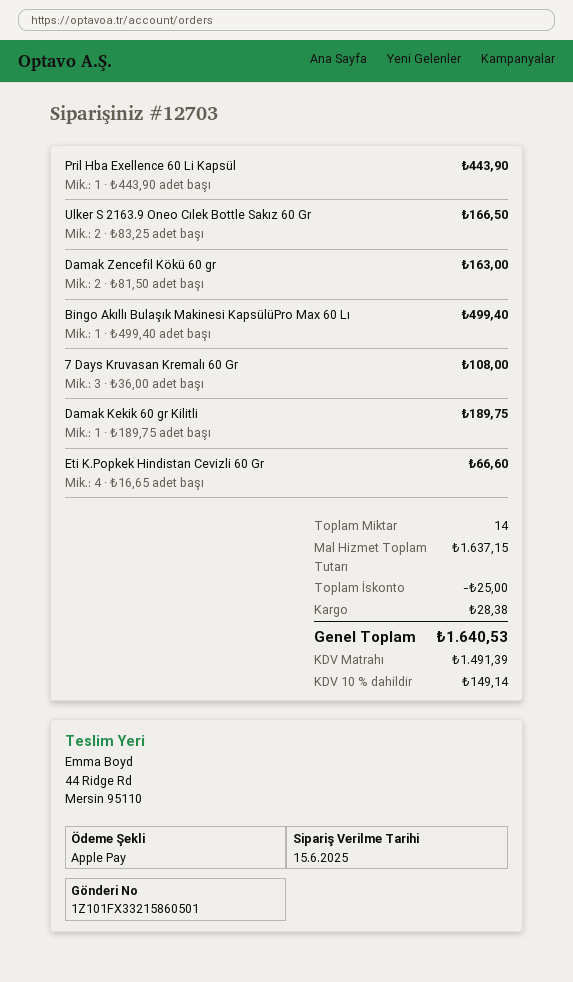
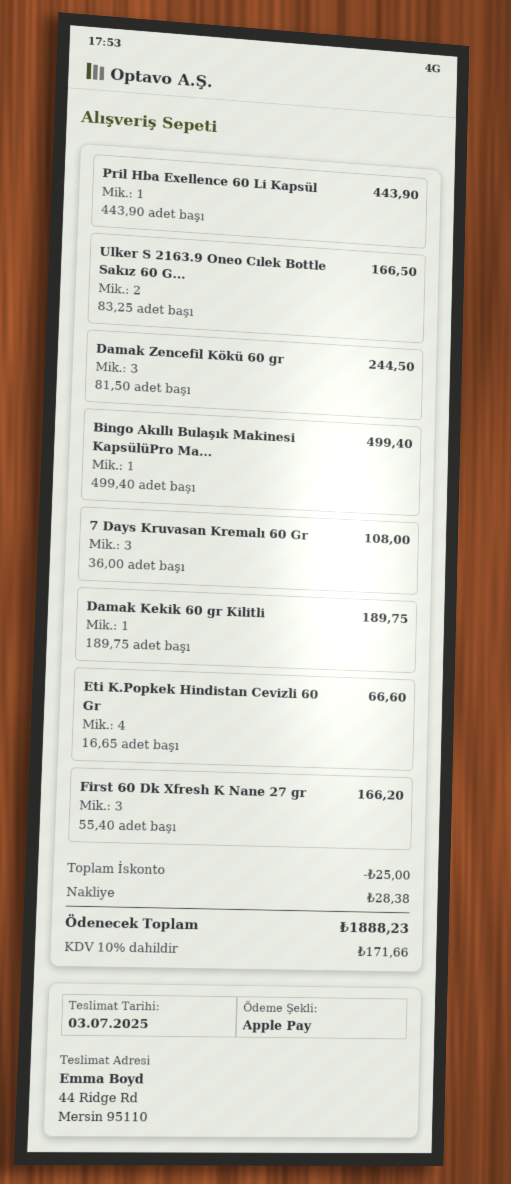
Damak Zencefil Kökü 60 gr: 2 x 81.50 = 163.00 -> 3 x 81.50 = 244.50
First 60 Dk Xfresh K Nane 27 gr: none -> 3 x 55.40 = 166.20
tax: 10% = 149.14 -> 10% = 171.66
total: 1640.53 -> 1888.23

